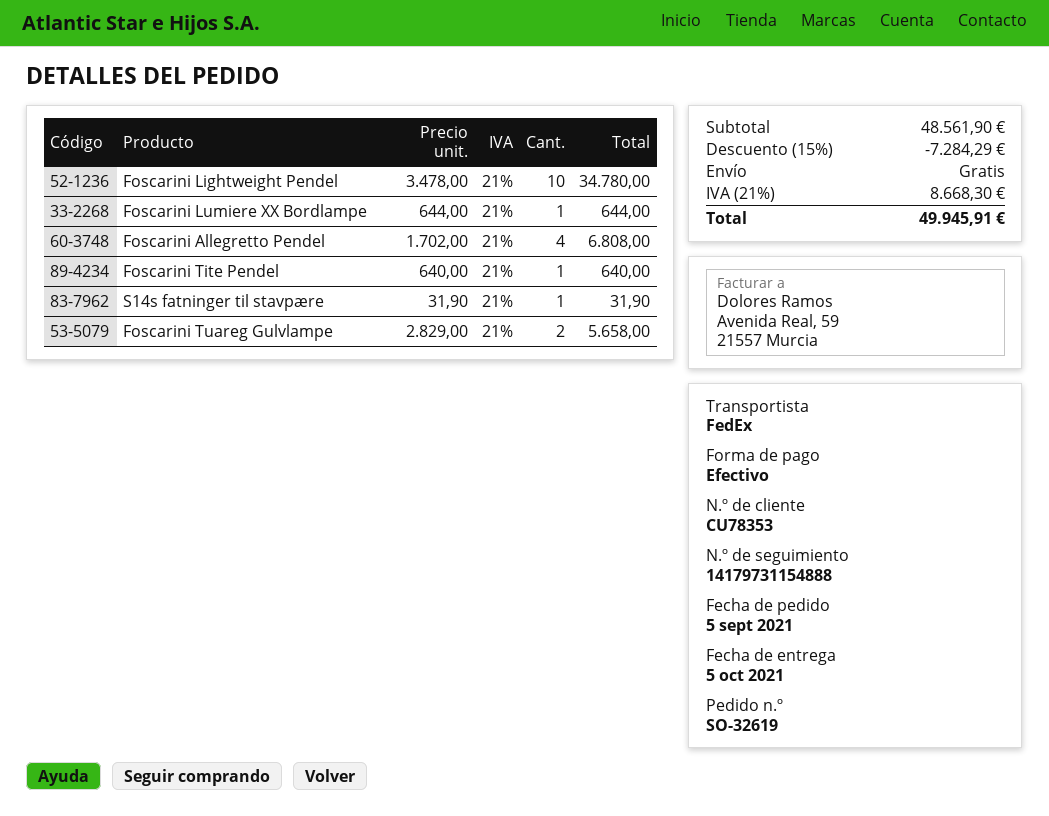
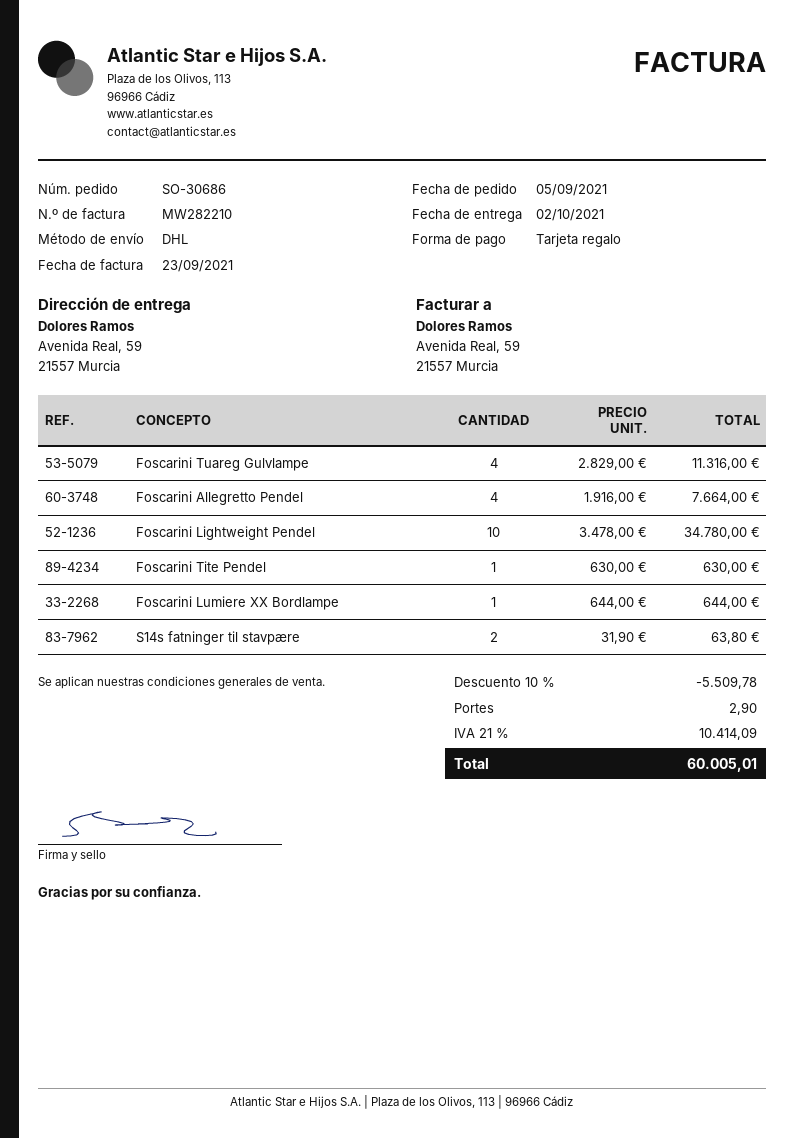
order number: SO-32619 -> SO-30686
delivery date: 2021-10-05 -> 2021-10-02
payment method: cash -> gift card
shipping method: FedEx -> DHL
Foscarini Allegretto Pendel: 4 x 1702.00 = 6808.00 -> 4 x 1916.00 = 7664.00
Foscarini Tite Pendel: 1 x 640.00 = 640.00 -> 1 x 630.00 = 630.00
S14s fatninger til stavpære: 1 x 31.90 = 31.90 -> 2 x 31.90 = 63.80
Foscarini Tuareg Gulvlampe: 2 x 2829.00 = 5658.00 -> 4 x 2829.00 = 11316.00
discount: 15% = 7284.29 -> 10% = 5509.78
shipping: 0.00 -> 2.90
tax: 21% = 8668.30 -> 21% = 10414.09
total: 49945.91 -> 60005.01

